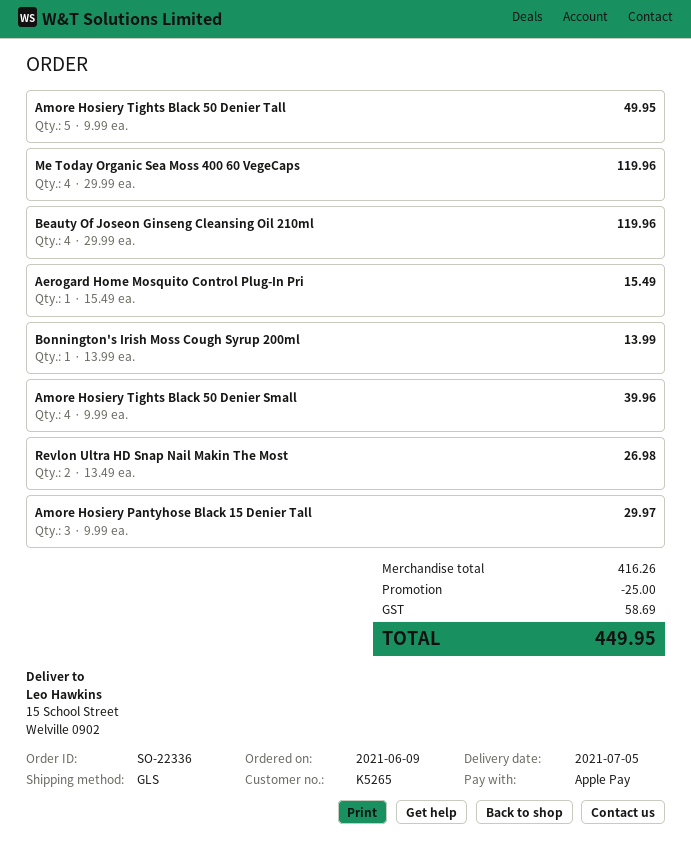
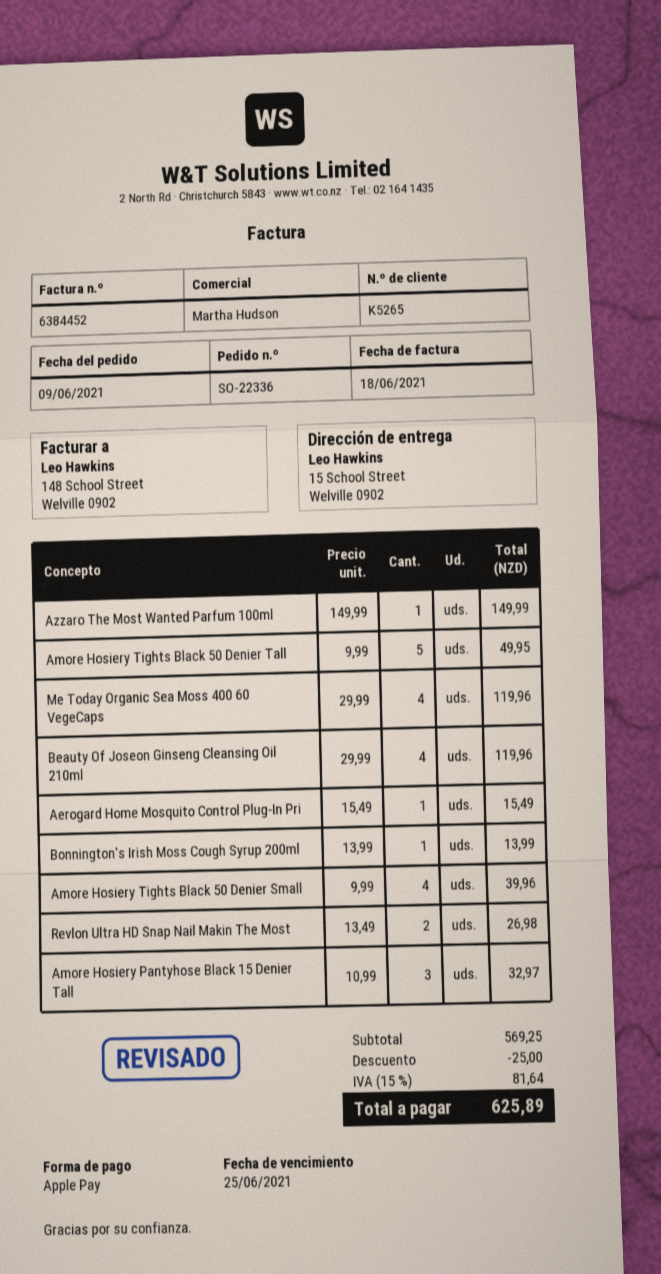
Amore Hosiery Pantyhose Black 15 Denier Tall: 3 x 9.99 = 29.97 -> 3 x 10.99 = 32.97
Azzaro The Most Wanted Parfum 100ml: none -> 1 x 149.99 = 149.99
subtotal: 416.26 -> 569.25
tax: 58.69 -> 81.64
total: 449.95 -> 625.89

